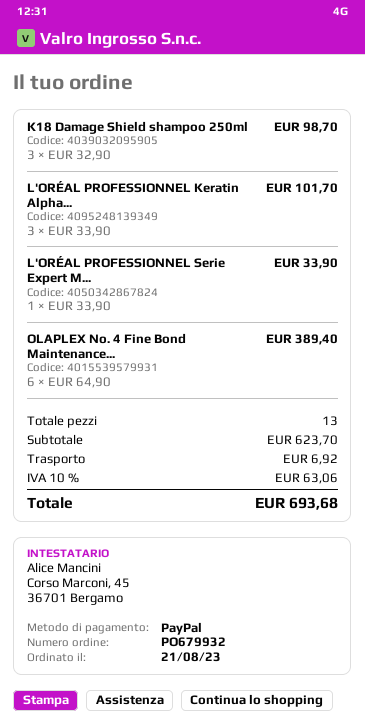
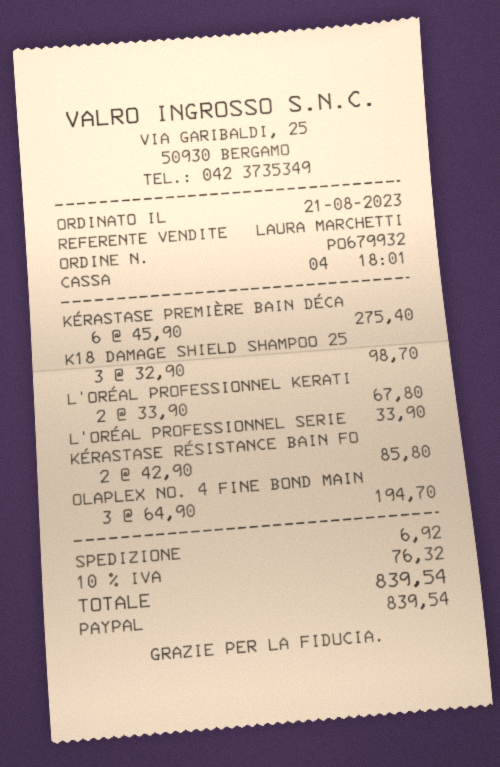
L'ORÉAL PROFESSIONNEL Keratin Alpha...: 3 x 33.90 = 101.70 -> 2 x 33.90 = 67.80
OLAPLEX No. 4 Fine Bond Maintenance...: 6 x 64.90 = 389.40 -> 3 x 64.90 = 194.70
KÉRASTASE PREMIÈRE BAIN DÉCA: none -> 6 x 45.90 = 275.40
KÉRASTASE RÉSISTANCE BAIN FO: none -> 2 x 42.90 = 85.80
tax: 10% = 63.06 -> 10% = 76.32
total: 693.68 -> 839.54

